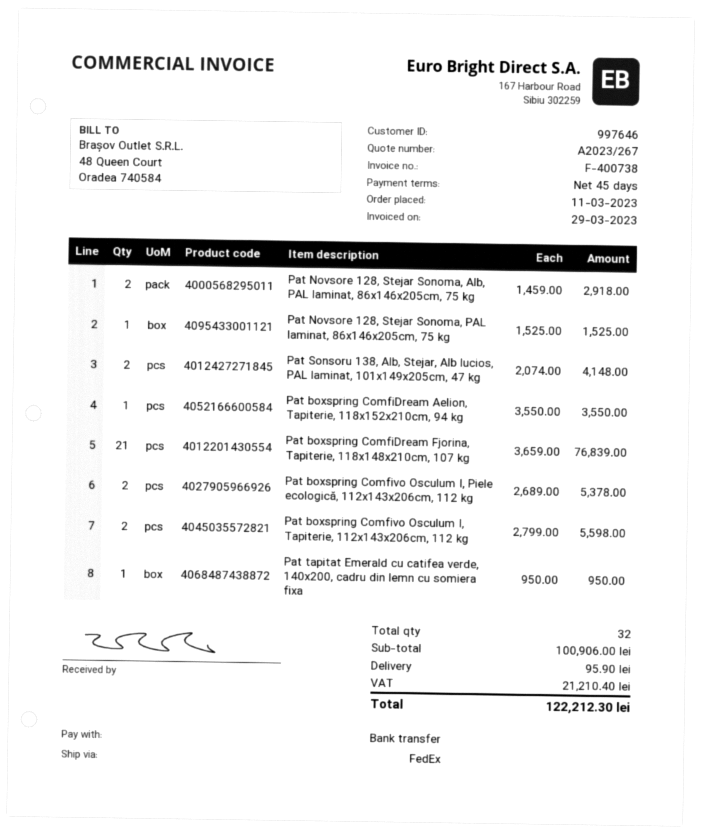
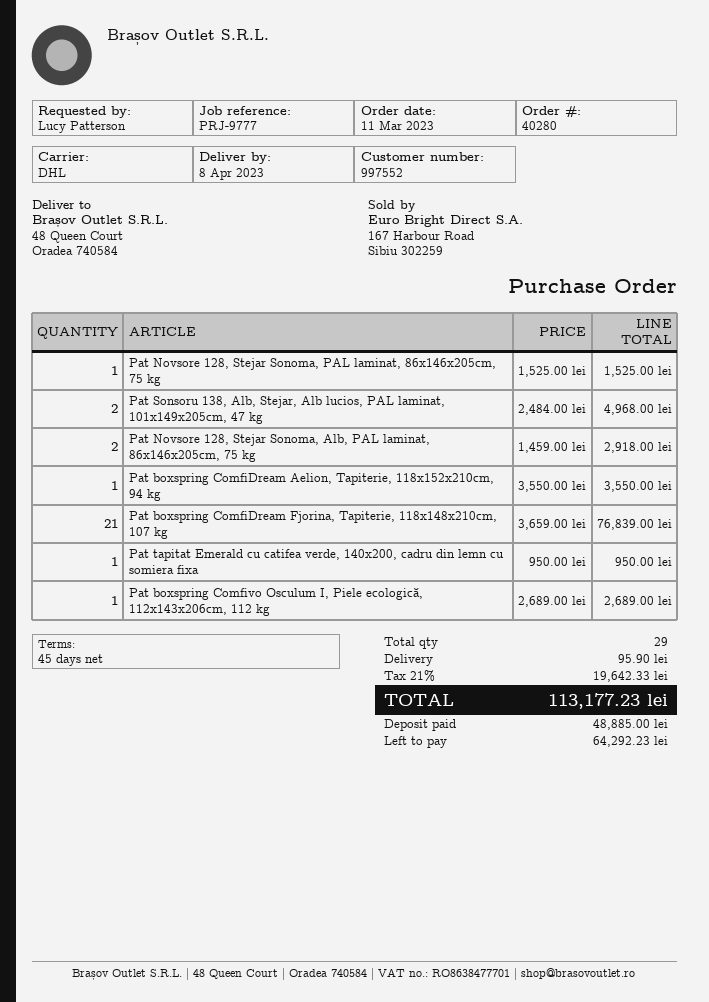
customer number: 997646 -> 997552
shipping method: FedEx -> DHL
Pat Sonsoru 138, Alb, Stejar, Alb lucios, PAL laminat, 101x149x205cm, 47 kg: 2 x 2074.00 = 4148.00 -> 2 x 2484.00 = 4968.00
Pat boxspring Comfivo Osculum I, Piele ecologică, 112x143x206cm, 112 kg: 2 x 2689.00 = 5378.00 -> 1 x 2689.00 = 2689.00
Pat boxspring Comfivo Osculum I, Tapiterie, 112x143x206cm, 112 kg: 2 x 2799.00 = 5598.00 -> none
total quantity: 32 -> 29
tax: 21210.40 -> 19642.33
total: 122212.30 -> 113177.23

